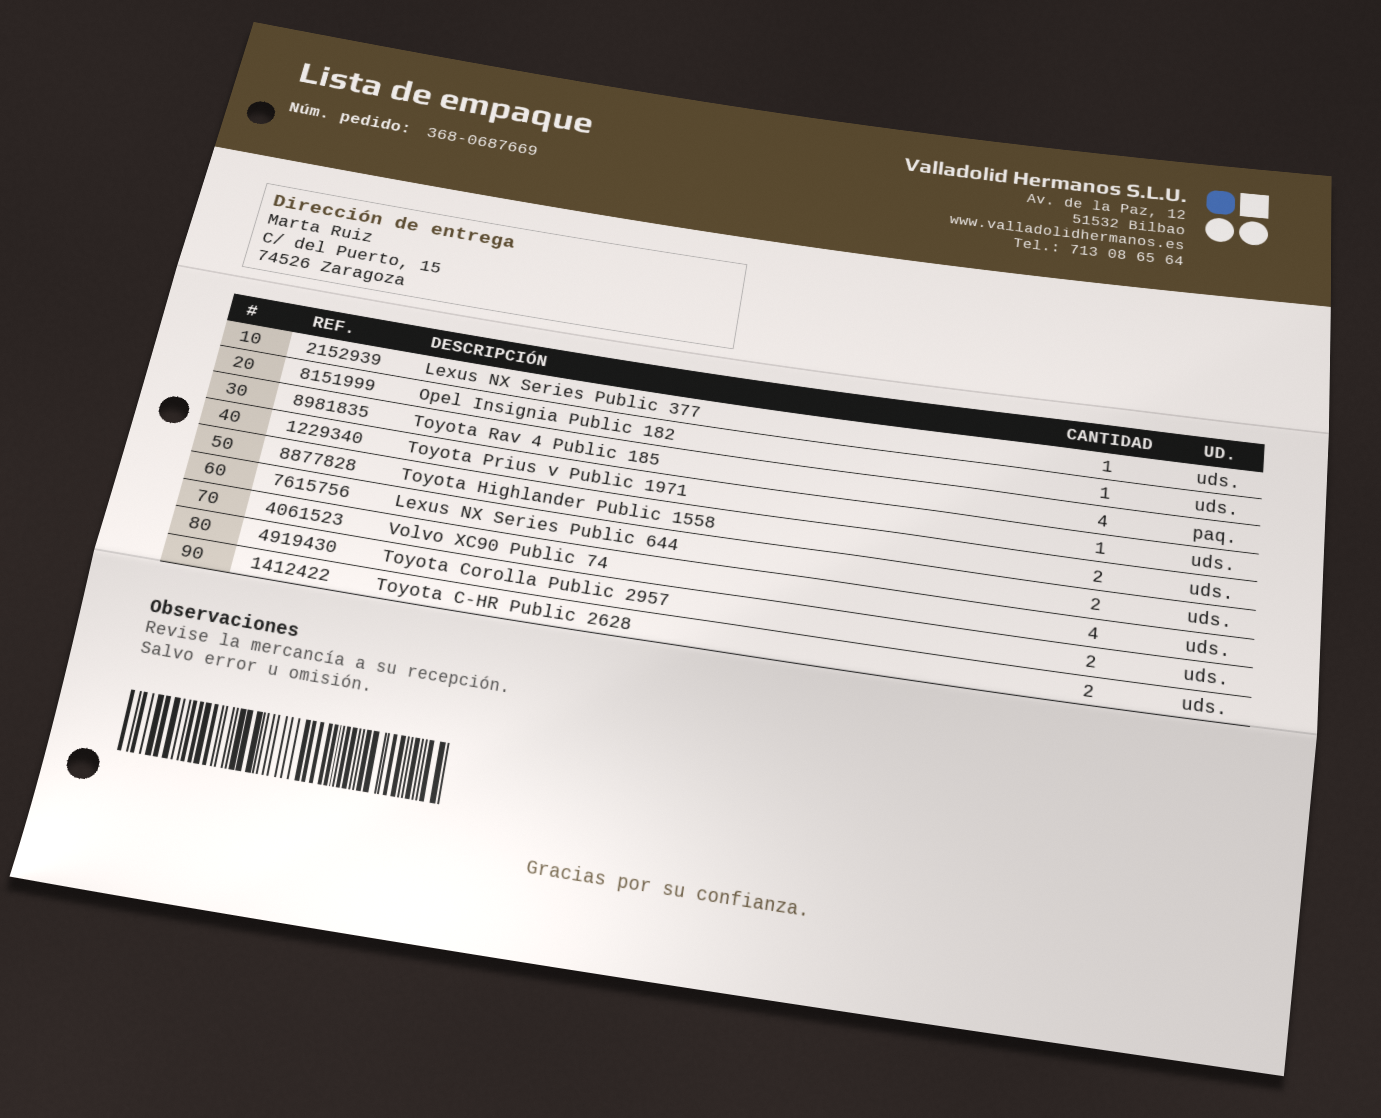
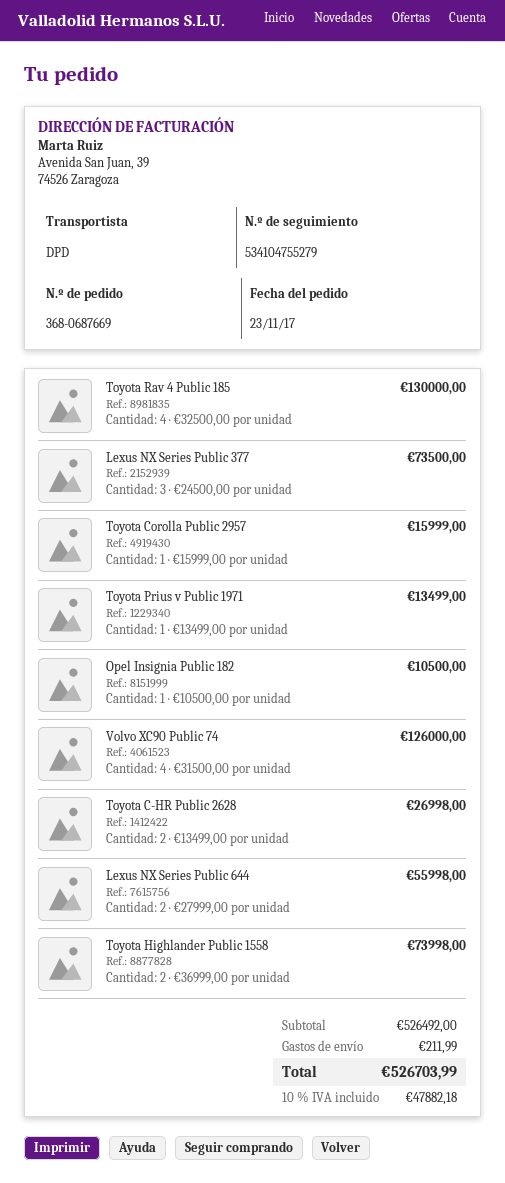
Lexus NX Series Public 377: 1 -> 3
Toyota Corolla Public 2957: 2 -> 1

